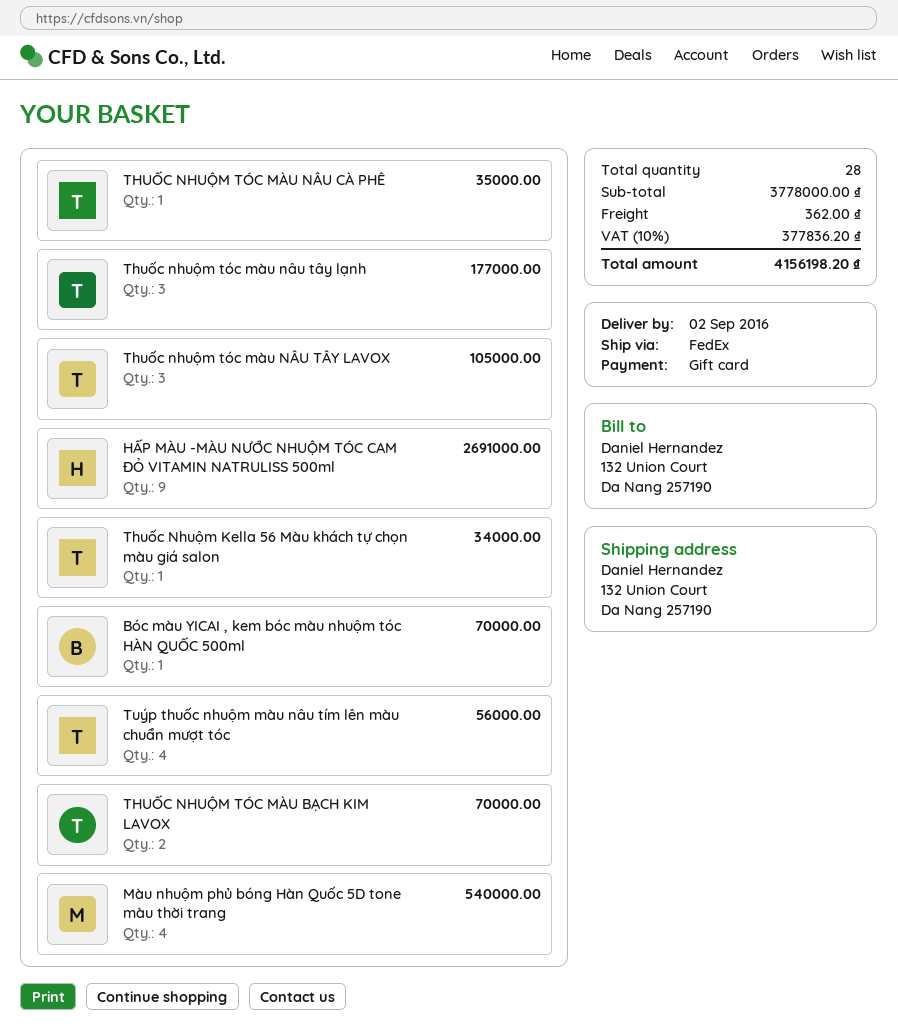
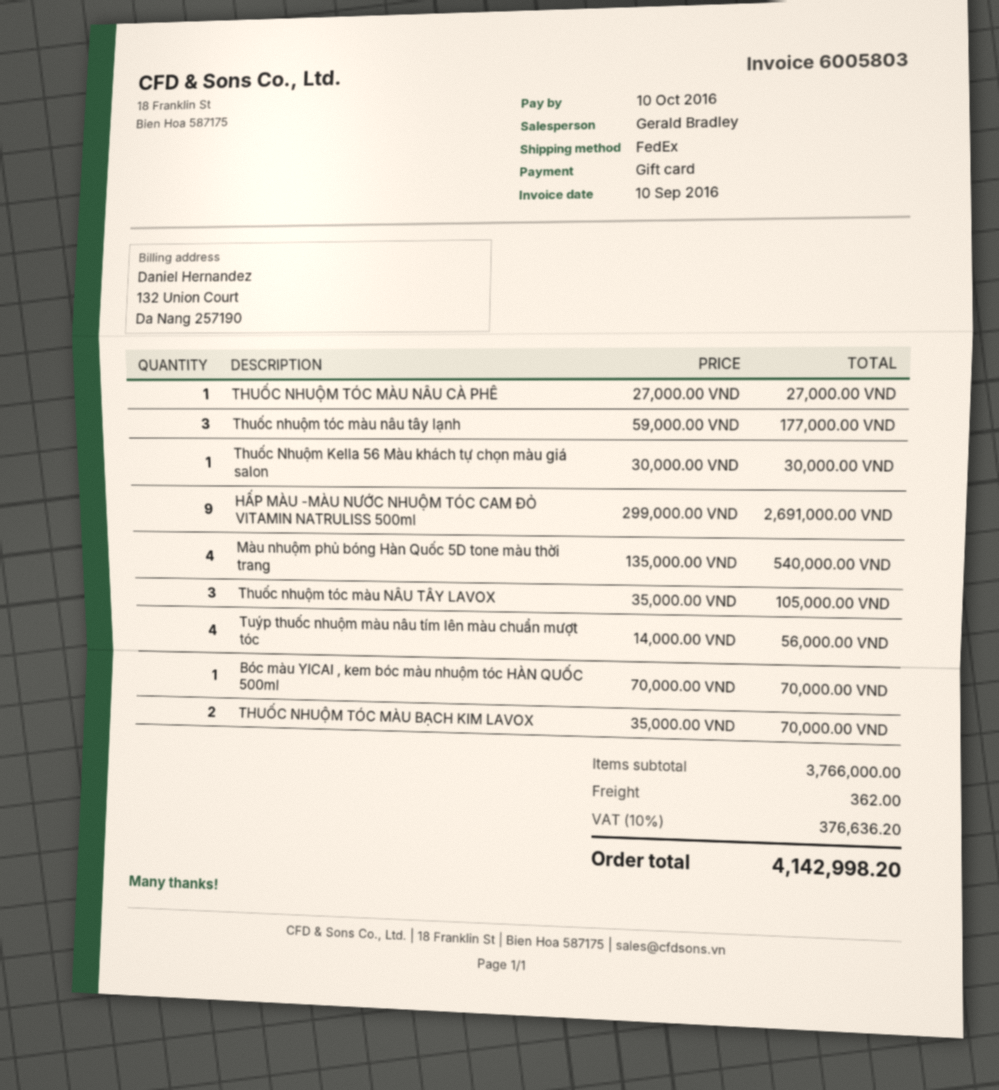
THUỐC NHUỘM TÓC MÀU NÂU CÀ PHÊ: 1 for 35000.00 -> 1 for 27000.00
Thuốc Nhuộm Kella 56 Màu khách tự chọn màu giá salon: 1 for 34000.00 -> 1 for 30000.00
subtotal: 3778000.00 -> 3766000.00
tax: 10% = 377836.20 -> 10% = 376636.20
total: 4156198.20 -> 4142998.20

